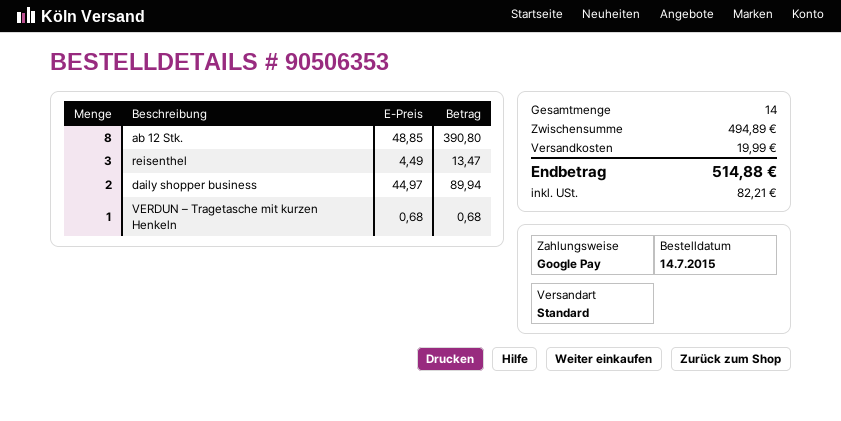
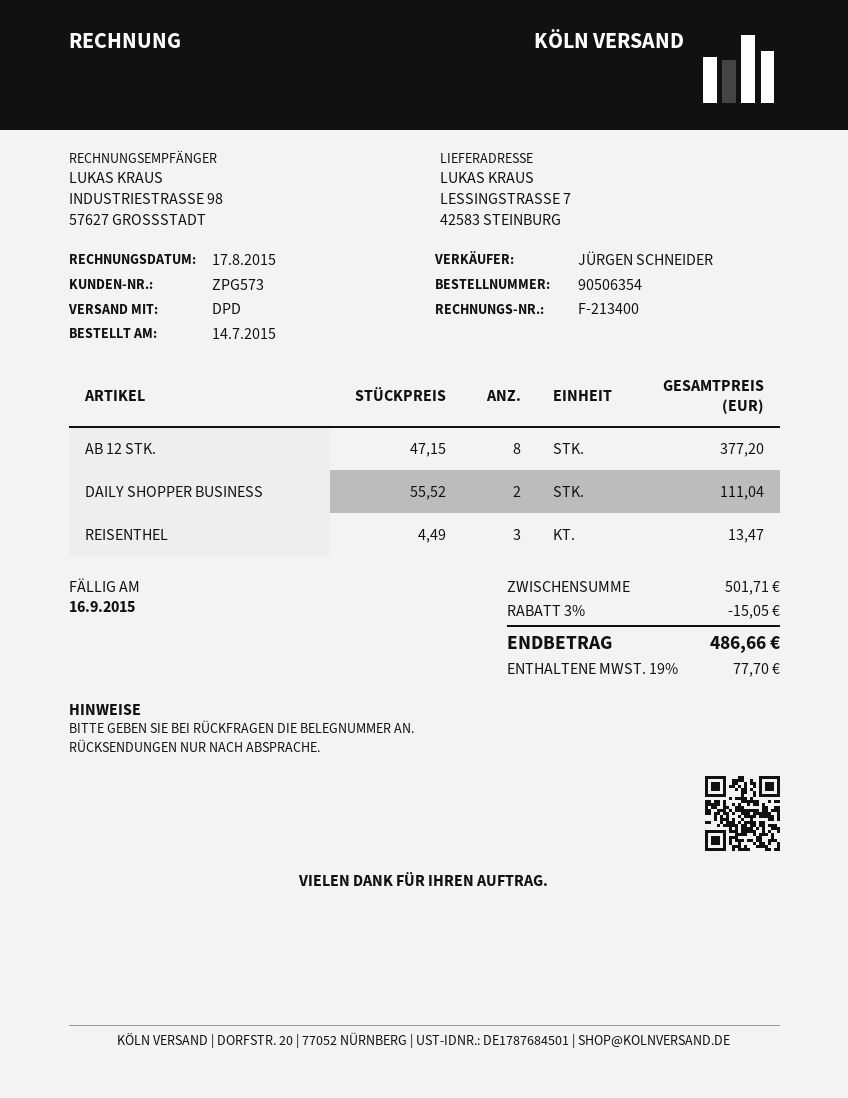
order number: 90506353 -> 90506354
shipping method: standard -> DPD
ab 12 Stk.: 8 x 48.85 = 390.80 -> 8 x 47.15 = 377.20
daily shopper business: 2 x 44.97 = 89.94 -> 2 x 55.52 = 111.04
VERDUN – Tragetasche mit kurzen Henkeln: 1 x 0.68 = 0.68 -> none
subtotal: 494.89 -> 501.71
discount: none -> 3% = 15.05
shipping: 19.99 -> none
tax: 82.21 -> 77.70
total: 514.88 -> 486.66

